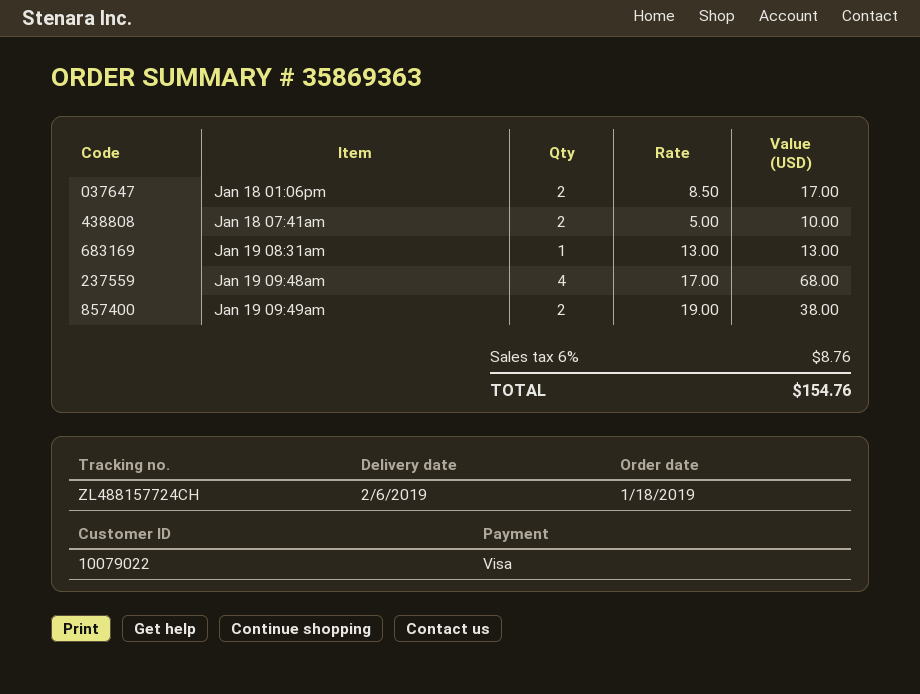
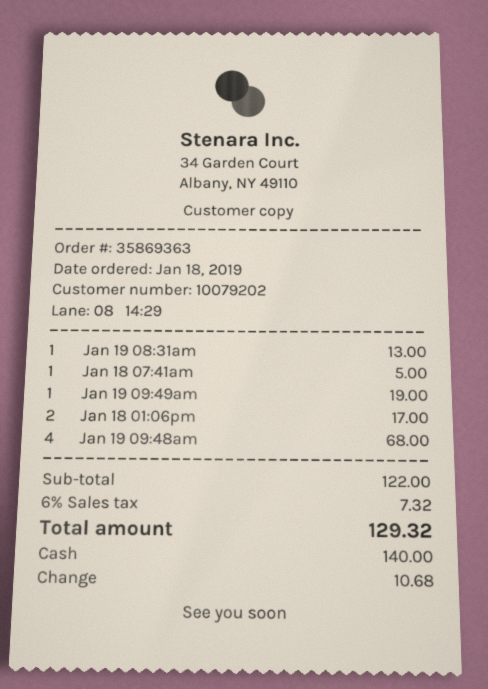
customer number: 10079022 -> 10079202
payment method: Visa -> cash
Jan 18 07:41am: 2 for 10.00 -> 1 for 5.00
Jan 19 09:49am: 2 for 38.00 -> 1 for 19.00
tax: 6% = 8.76 -> 6% = 7.32
total: 154.76 -> 129.32

